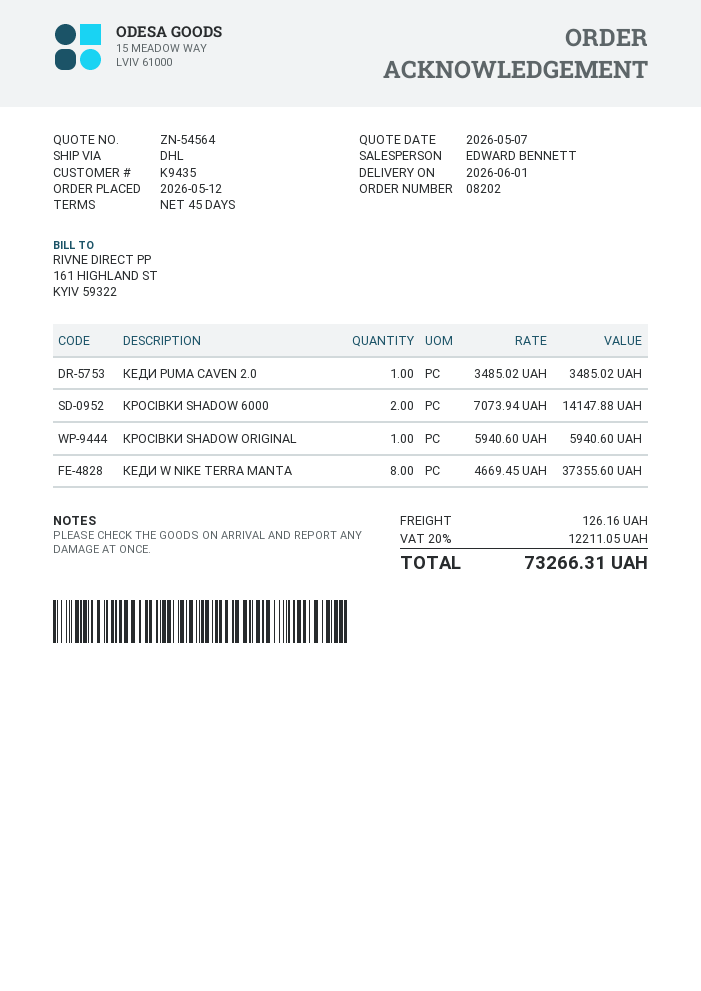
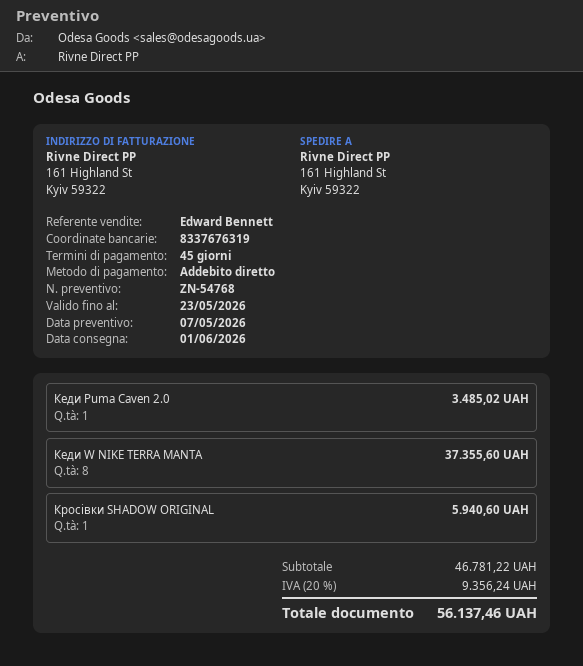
quote number: ZN-54564 -> ZN-54768
КРОСІВКИ SHADOW 6000: 2 for 14147.88 -> none
shipping: 126.16 -> none
tax: 20% = 12211.05 -> 20% = 9356.24
total: 73266.31 -> 56137.46

